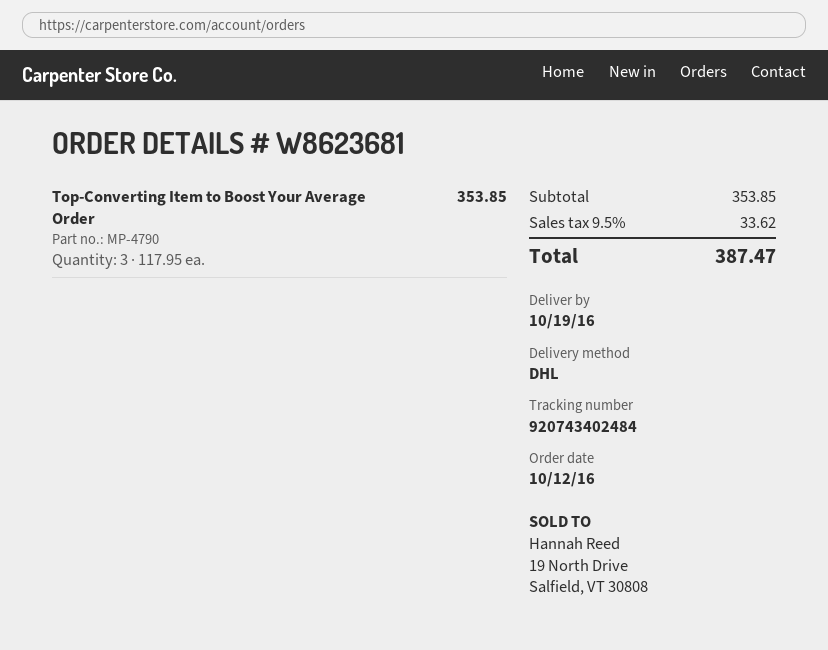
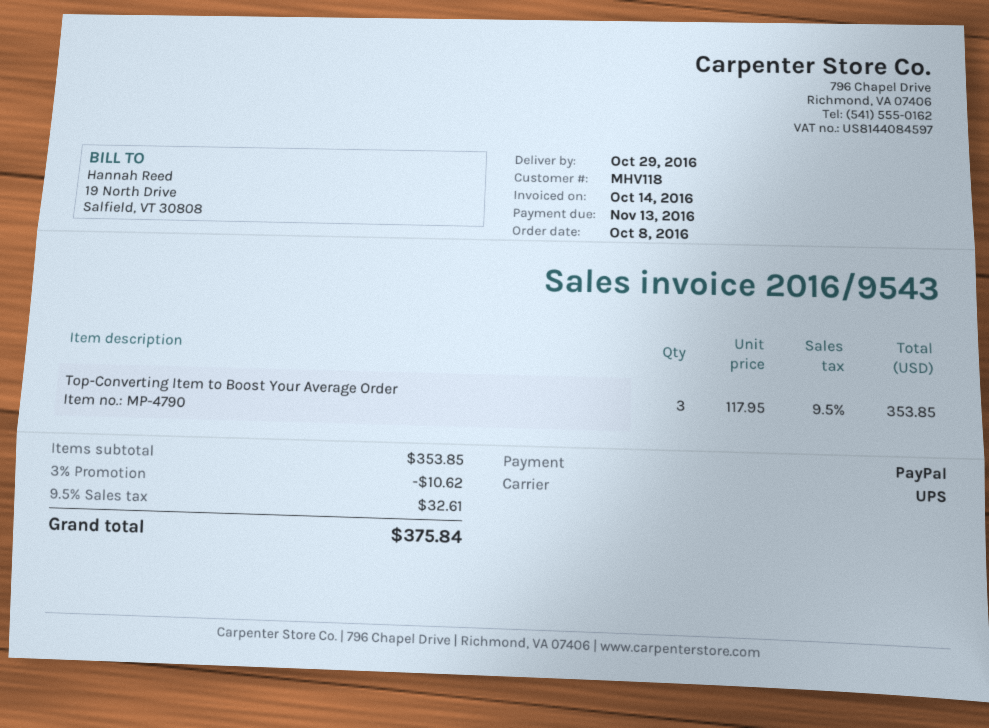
order date: 2016-10-12 -> 2016-10-08
delivery date: 2016-10-19 -> 2016-10-29
shipping method: DHL -> UPS
discount: none -> 3% = 10.62
tax: 9.5% = 33.62 -> 9.5% = 32.61
total: 387.47 -> 375.84

